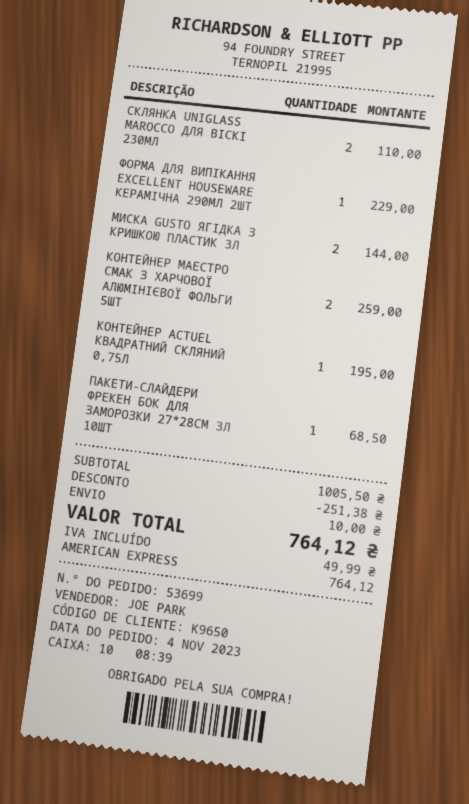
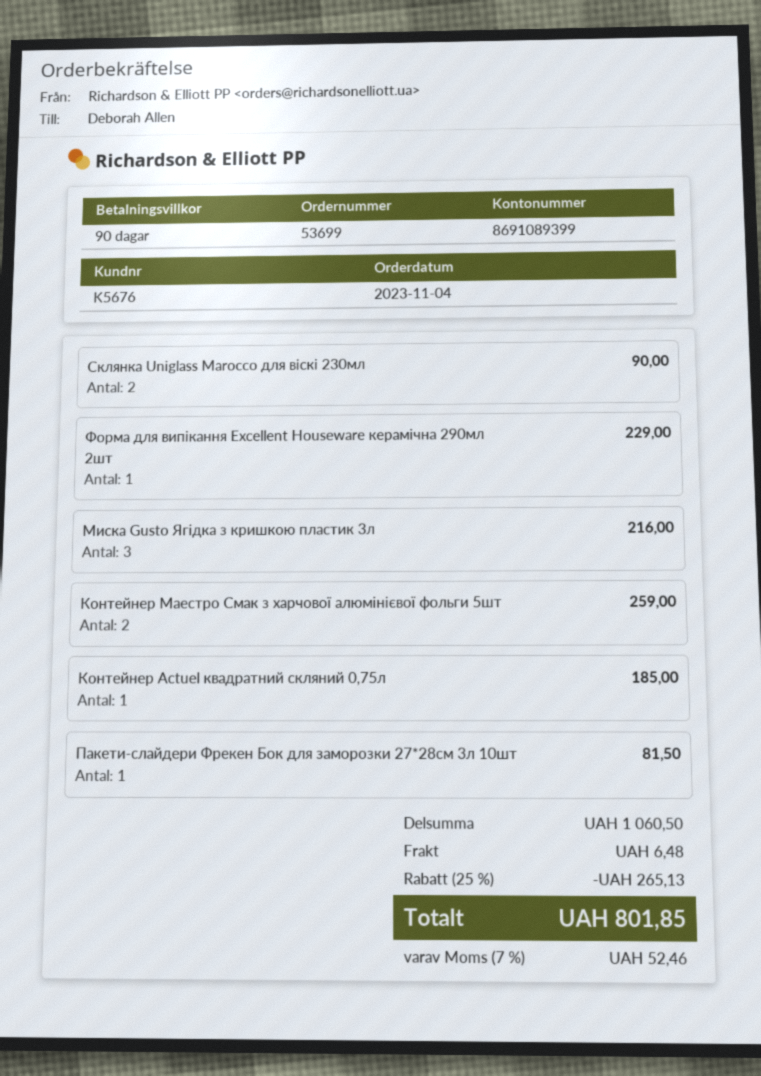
customer number: K9650 -> K5676
СКЛЯНКА UNIGLASS MAROCCO ДЛЯ ВІСКІ 230МЛ: 2 for 110.00 -> 2 for 90.00
МИСКА GUSTO ЯГІДКА З КРИШКОЮ ПЛАСТИК 3Л: 2 for 144.00 -> 3 for 216.00
КОНТЕЙНЕР ACTUEL КВАДРАТНИЙ СКЛЯНИЙ 0,75Л: 1 for 195.00 -> 1 for 185.00
ПАКЕТИ-СЛАЙДЕРИ ФРЕКЕН БОК ДЛЯ ЗАМОРОЗКИ 27*28СМ 3Л 10ШТ: 1 for 68.50 -> 1 for 81.50
subtotal: 1005.50 -> 1060.50
discount: 251.38 -> 265.13
shipping: 10.00 -> 6.48
tax: 49.99 -> 52.46
total: 764.12 -> 801.85

